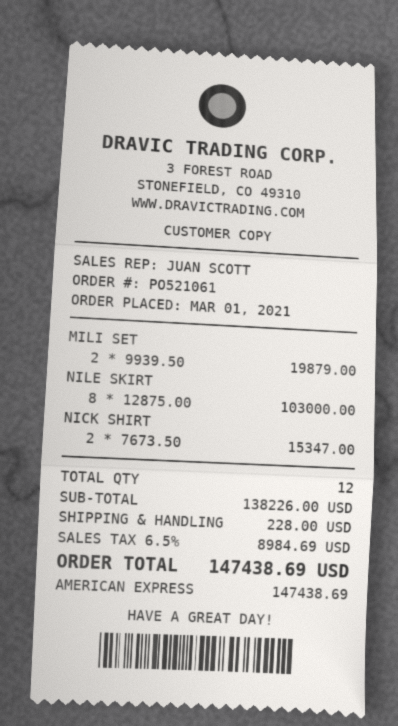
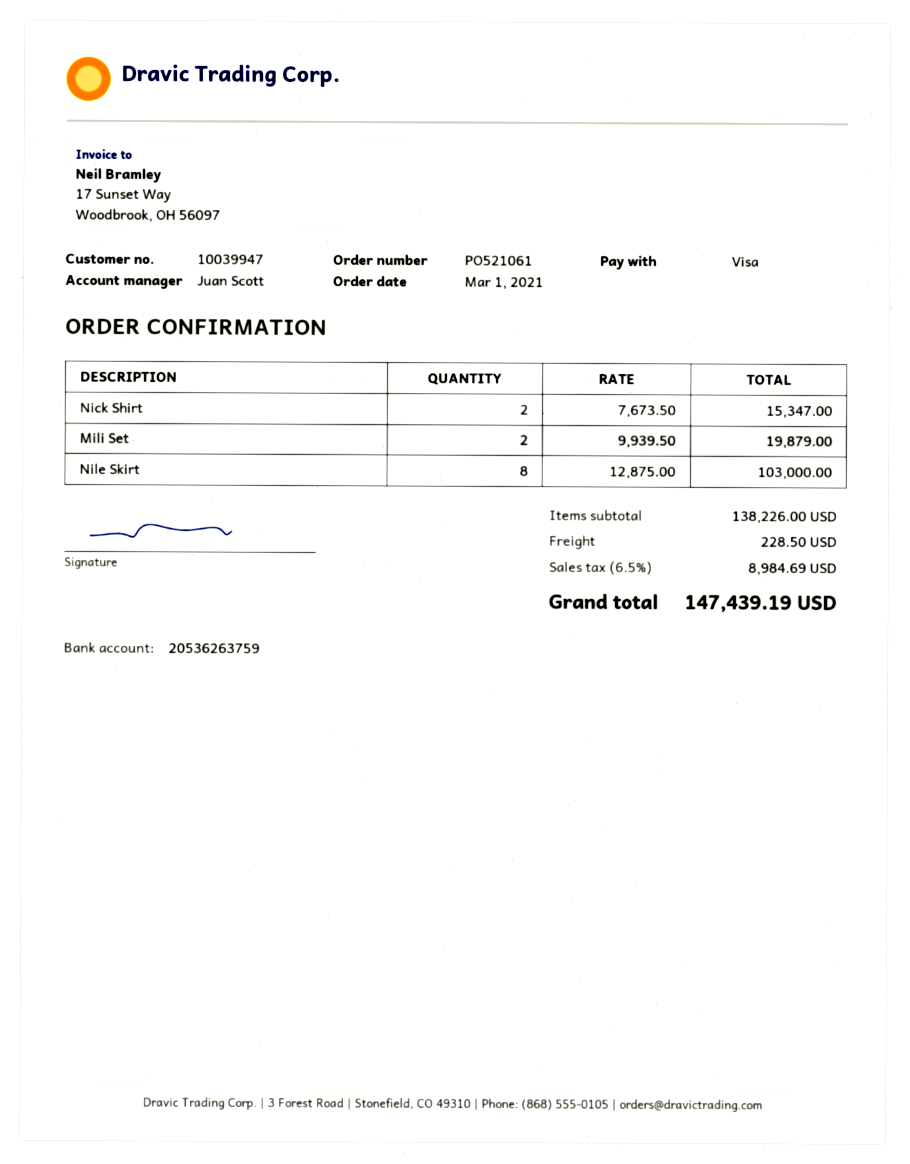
payment method: American Express -> Visa
shipping: 228.00 -> 228.50
total: 147438.69 -> 147439.19

